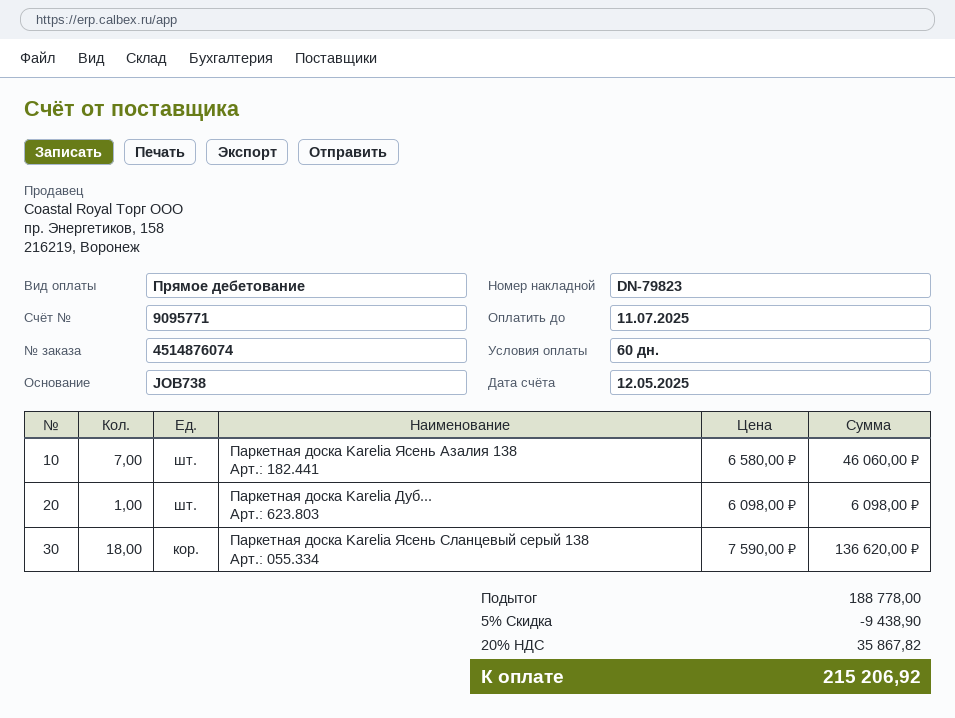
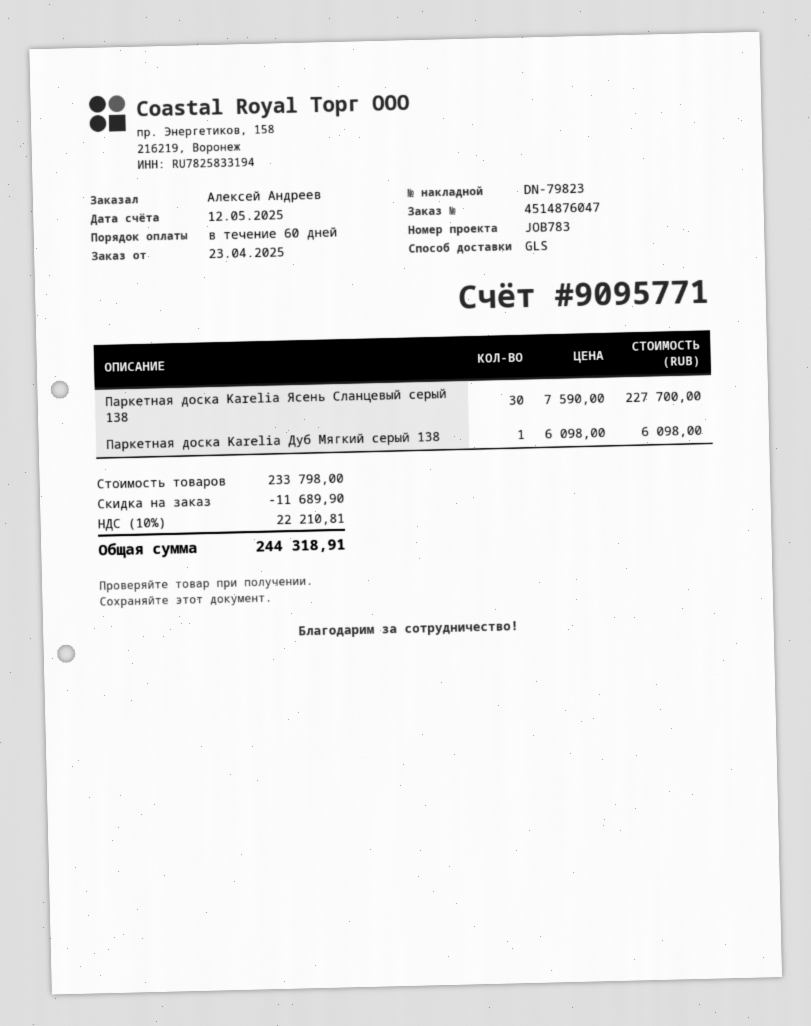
order number: 4514876074 -> 4514876047
reference: JOB738 -> JOB783
Паркетная доска Karelia Ясень Азалия 138: 7 x 6580.00 = 46060.00 -> none
Паркетная доска Karelia Ясень Сланцевый серый 138: 18 x 7590.00 = 136620.00 -> 30 x 7590.00 = 227700.00
subtotal: 188778.00 -> 233798.00
discount: 9438.90 -> 11689.90
tax: 20% = 35867.82 -> 10% = 22210.81
total: 215206.92 -> 244318.91

